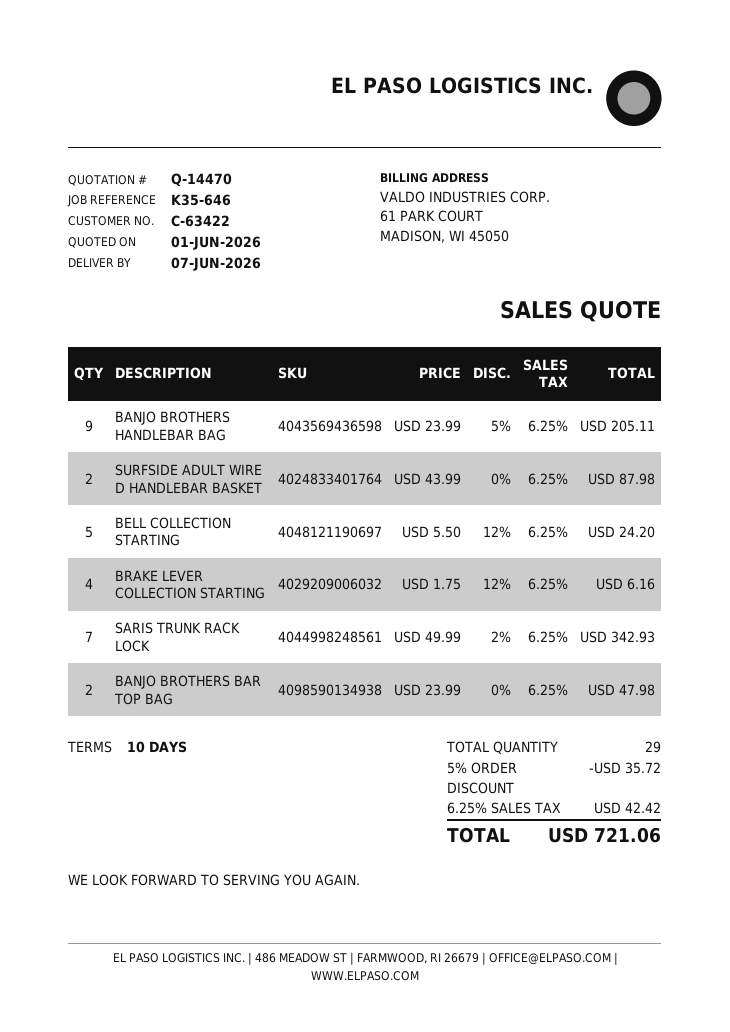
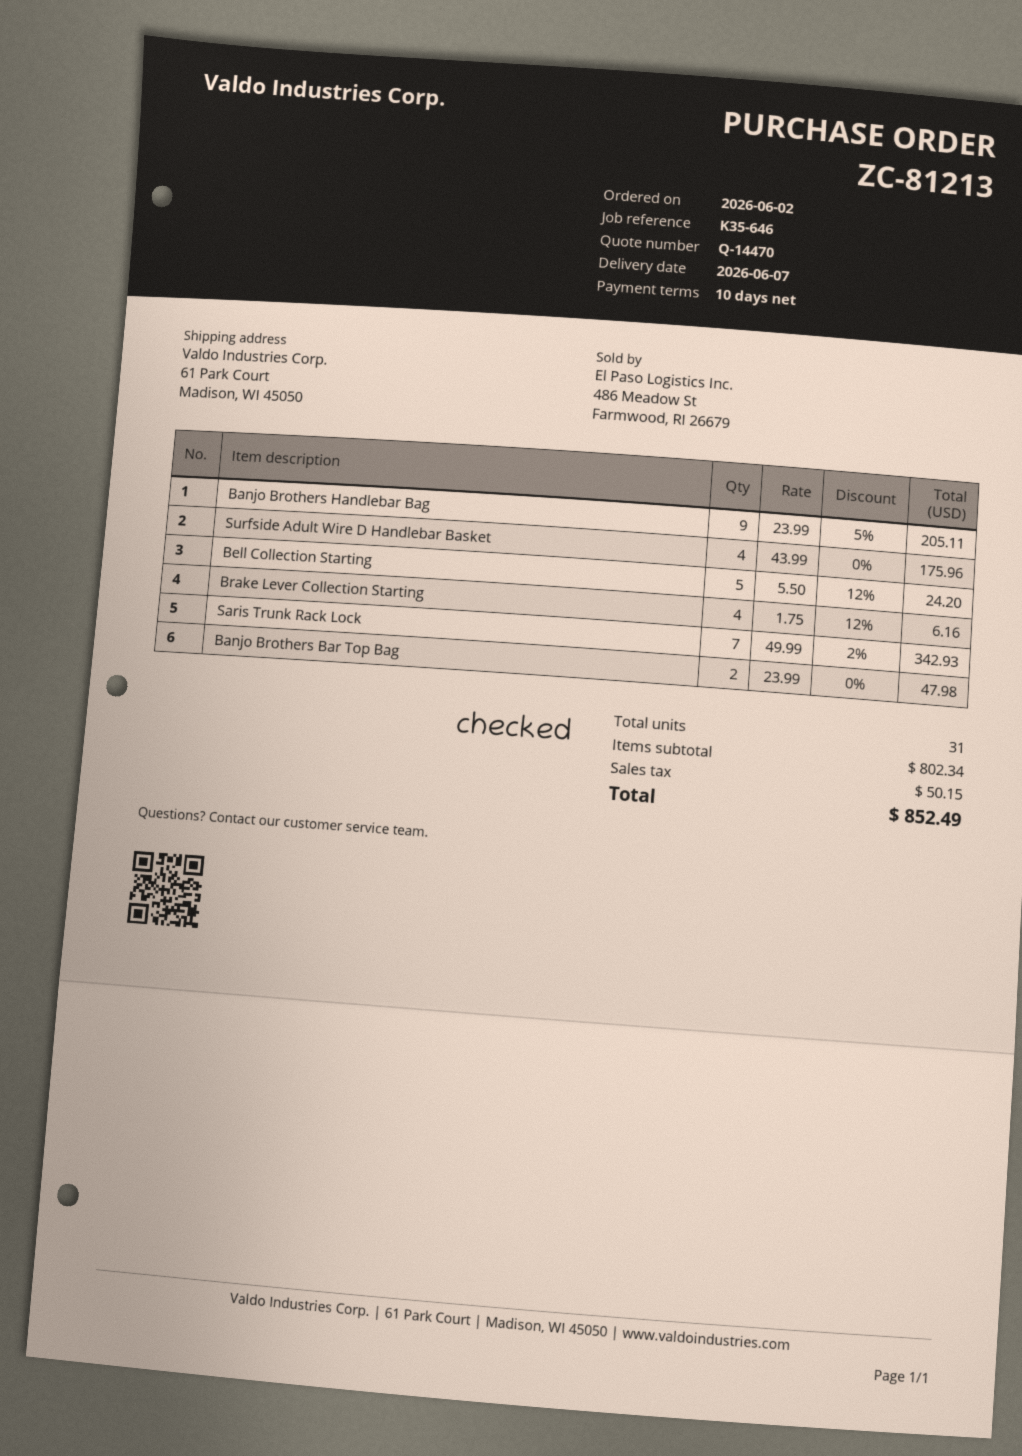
SURFSIDE ADULT WIRE D HANDLEBAR BASKET: 2 x 43.99 = 87.98 -> 4 x 43.99 = 175.96
total quantity: 29 -> 31
discount: 5% = 35.72 -> none
tax: 42.42 -> 50.15
total: 721.06 -> 852.49

